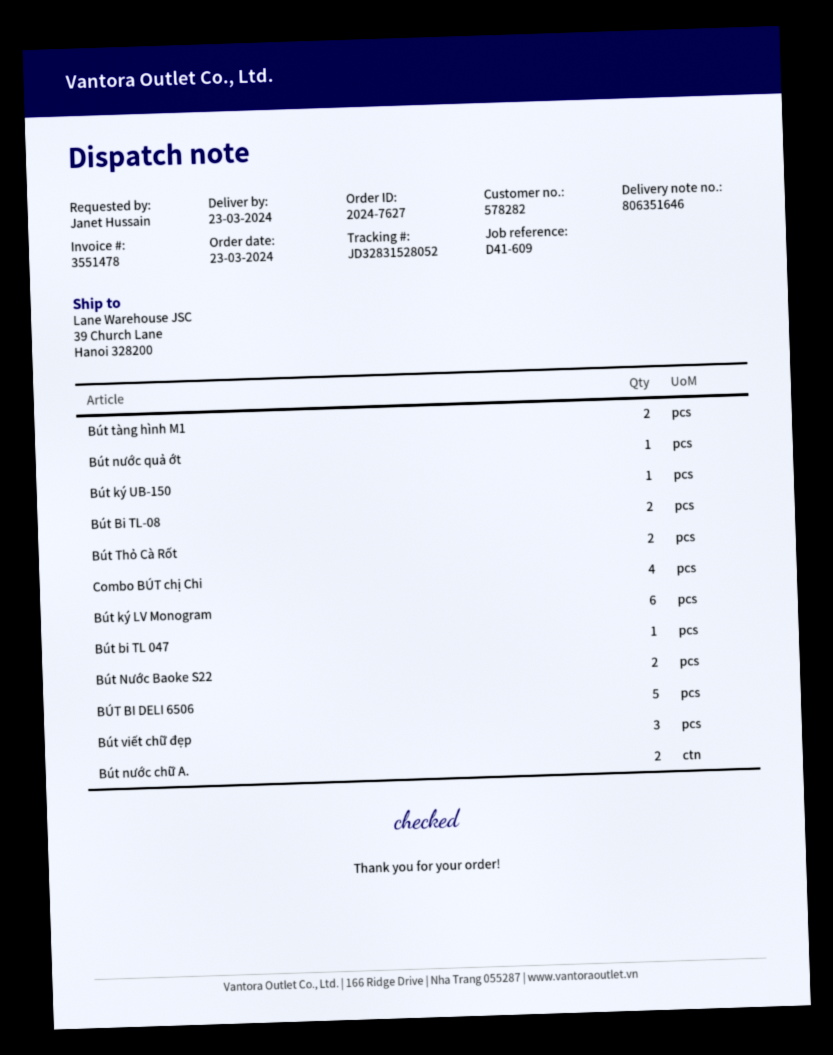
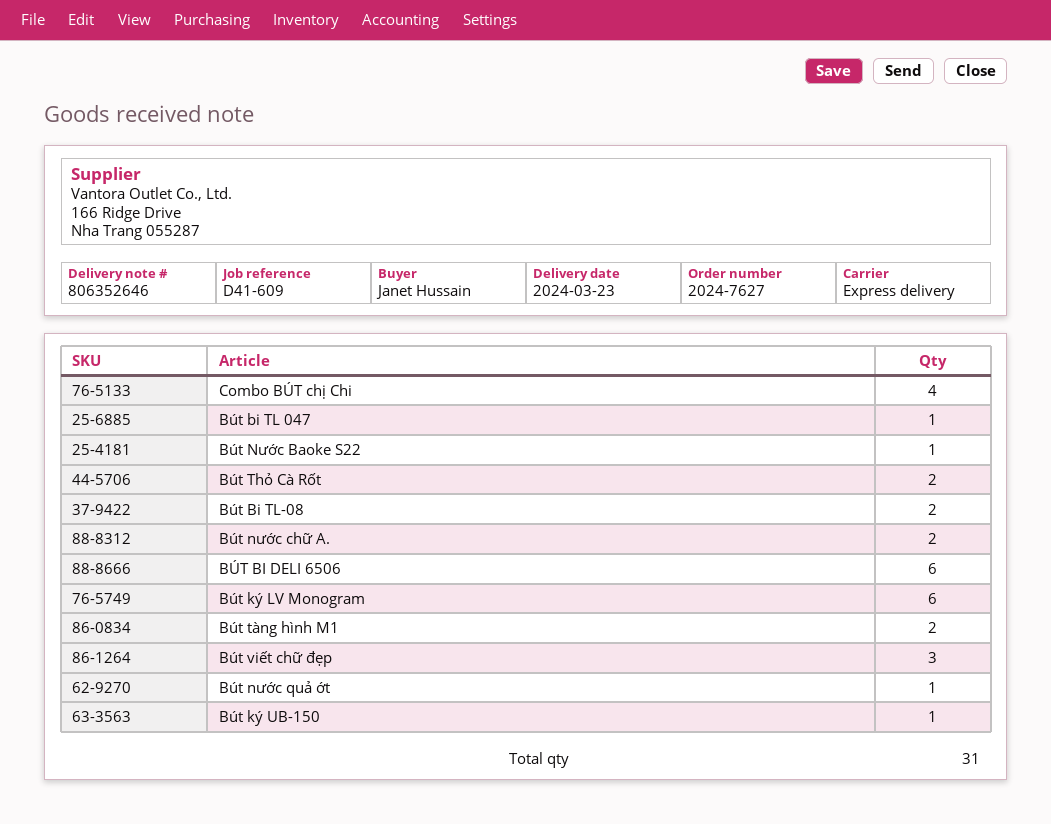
delivery note number: 806351646 -> 806352646
Bút Nước Baoke S22: 2 -> 1
BÚT BI DELI 6506: 5 -> 6

